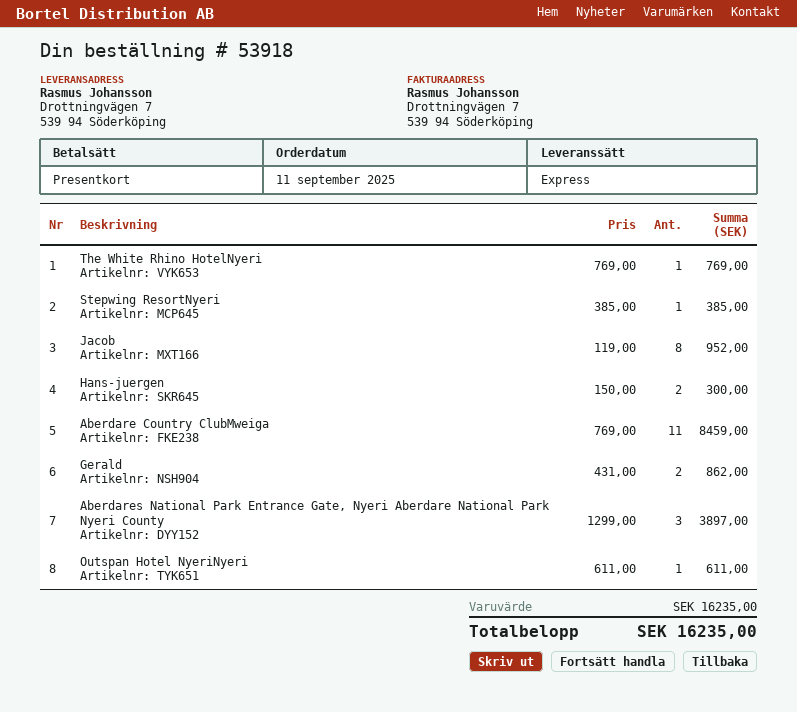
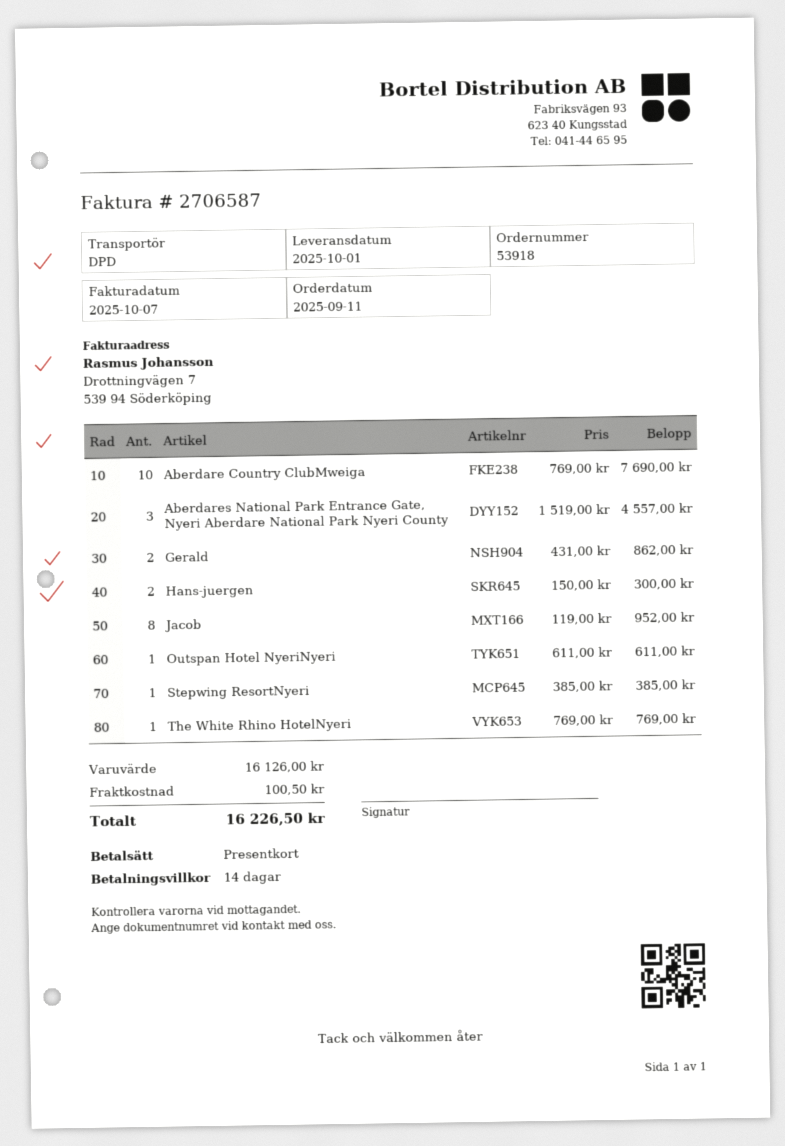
shipping method: express -> DPD
Aberdare Country ClubMweiga: 11 x 769.00 = 8459.00 -> 10 x 769.00 = 7690.00
Aberdares National Park Entrance Gate, Nyeri Aberdare National Park Nyeri County: 3 x 1299.00 = 3897.00 -> 3 x 1519.00 = 4557.00
subtotal: 16235.00 -> 16126.00
shipping: none -> 100.50
total: 16235.00 -> 16226.50

